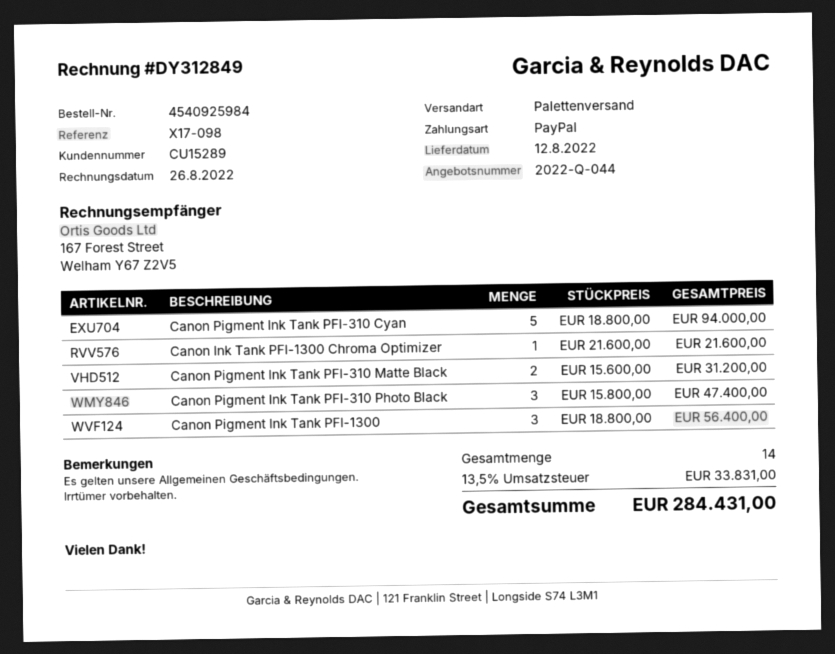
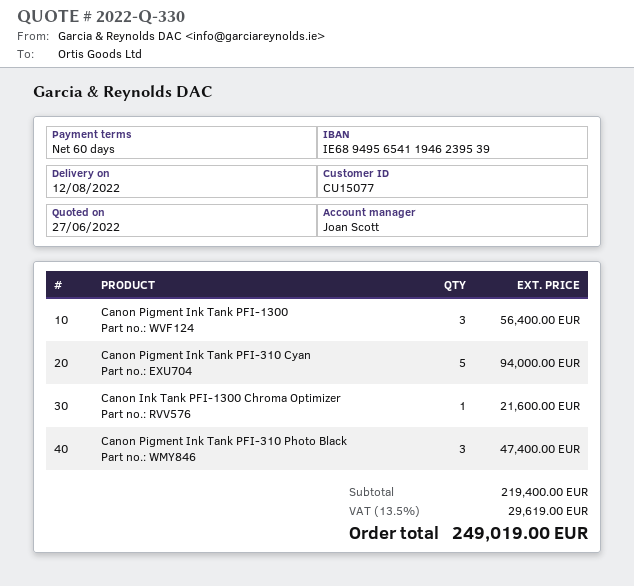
quote number: 2022-Q-044 -> 2022-Q-330
customer number: CU15289 -> CU15077
Canon Pigment Ink Tank PFI-310 Matte Black: 2 for 31200.00 -> none
tax: 13.5% = 33831.00 -> 13.5% = 29619.00
total: 284431.00 -> 249019.00

